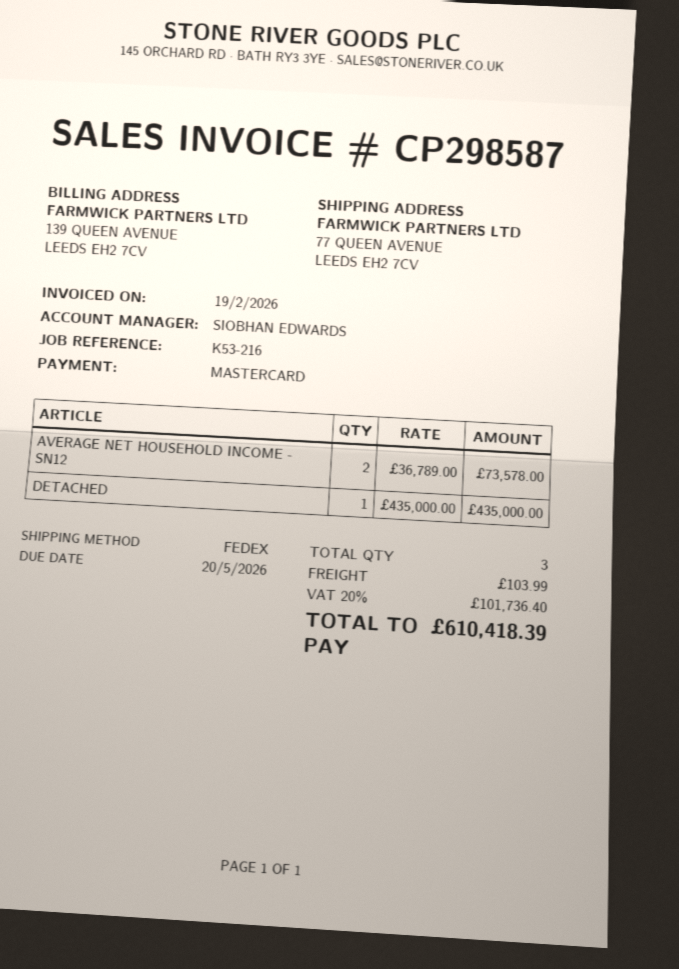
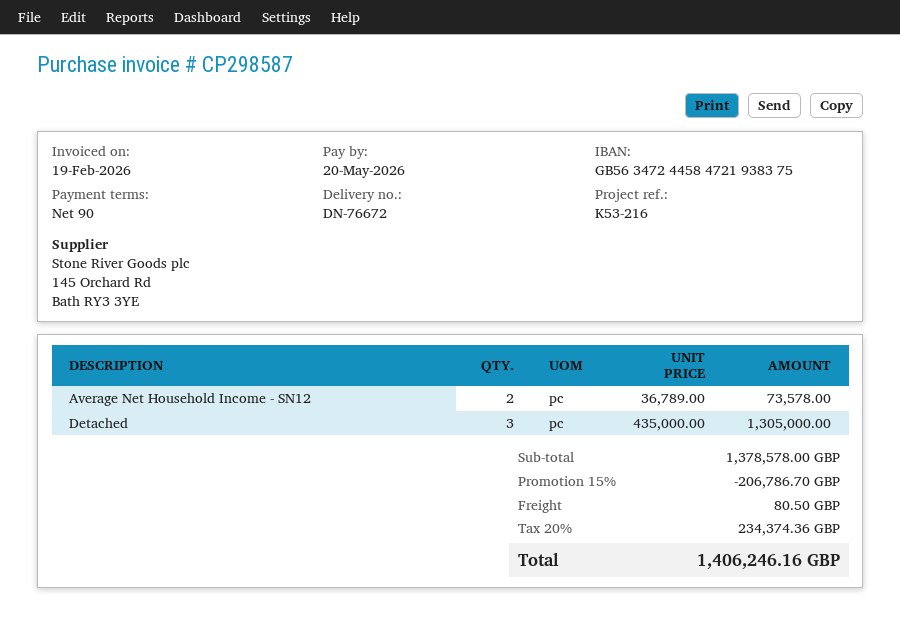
DETACHED: 1 x 435000.00 = 435000.00 -> 3 x 435000.00 = 1305000.00
discount: none -> 15% = 206786.70
shipping: 103.99 -> 80.50
tax: 20% = 101736.40 -> 20% = 234374.36
total: 610418.39 -> 1406246.16

